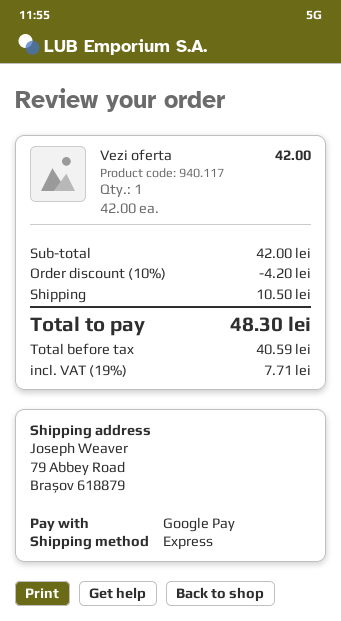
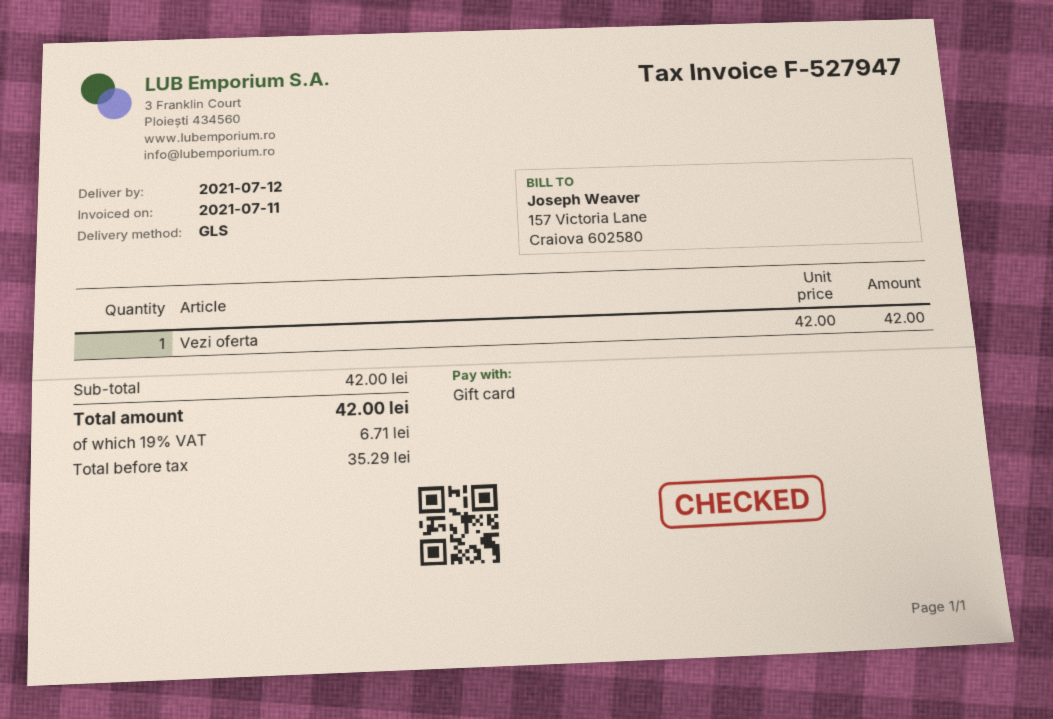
payment method: Google Pay -> gift card
shipping method: express -> GLS
discount: 10% = 4.20 -> none
shipping: 10.50 -> none
net: 40.59 -> 35.29
tax: 19% = 7.71 -> 19% = 6.71
total: 48.30 -> 42.00

